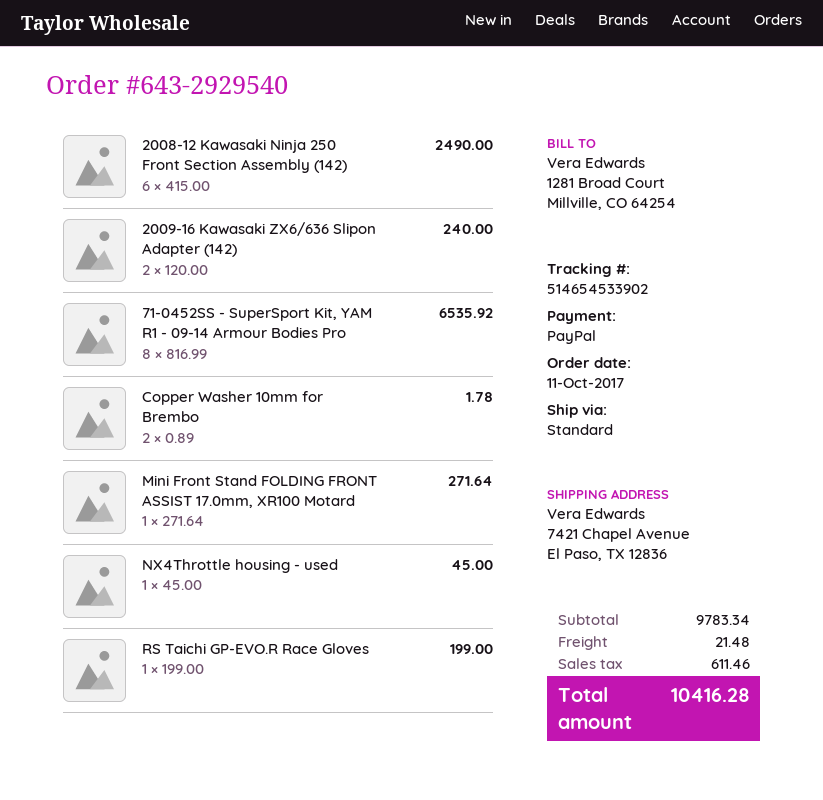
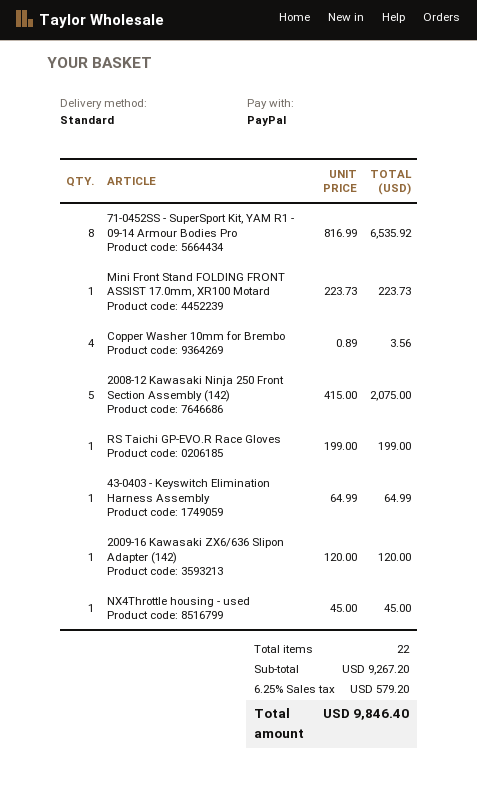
2008-12 Kawasaki Ninja 250 Front Section Assembly (142): 6 x 415.00 = 2490.00 -> 5 x 415.00 = 2075.00
2009-16 Kawasaki ZX6/636 Slipon Adapter (142): 2 x 120.00 = 240.00 -> 1 x 120.00 = 120.00
Copper Washer 10mm for Brembo: 2 x 0.89 = 1.78 -> 4 x 0.89 = 3.56
Mini Front Stand FOLDING FRONT ASSIST 17.0mm, XR100 Motard: 1 x 271.64 = 271.64 -> 1 x 223.73 = 223.73
43-0403 - Keyswitch Elimination Harness Assembly: none -> 1 x 64.99 = 64.99
subtotal: 9783.34 -> 9267.20
shipping: 21.48 -> none
tax: 611.46 -> 579.20
total: 10416.28 -> 9846.40

